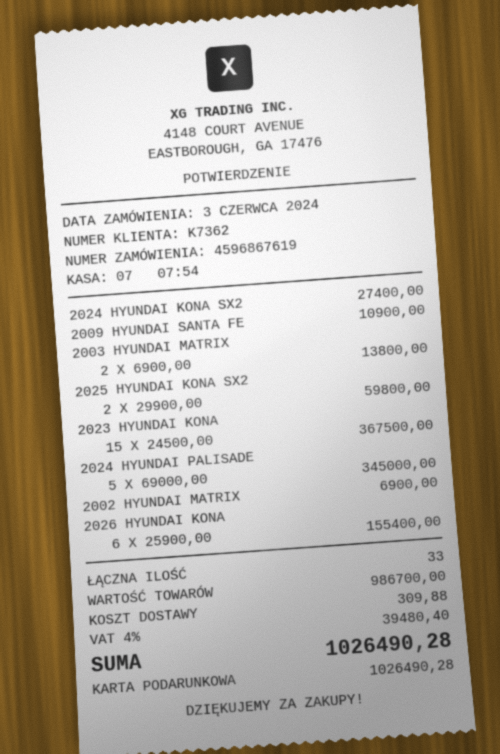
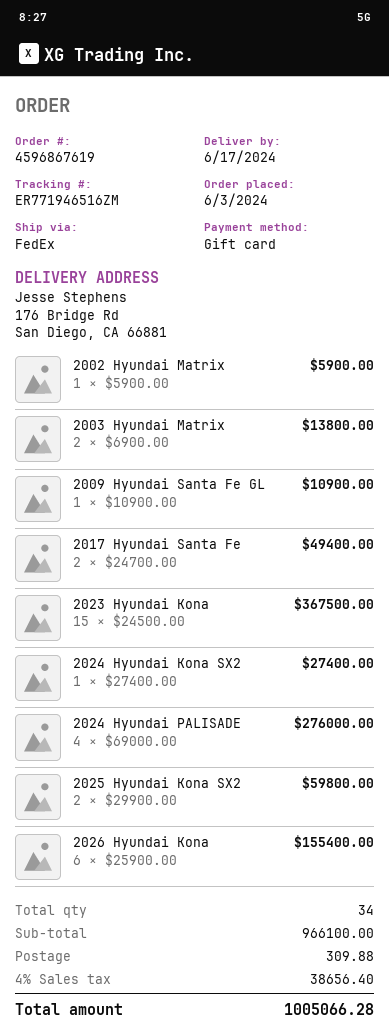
2024 HYUNDAI PALISADE: 5 x 69000.00 = 345000.00 -> 4 x 69000.00 = 276000.00
2002 HYUNDAI MATRIX: 1 x 6900.00 = 6900.00 -> 1 x 5900.00 = 5900.00
2017 Hyundai Santa Fe: none -> 2 x 24700.00 = 49400.00
total quantity: 33 -> 34
subtotal: 986700.00 -> 966100.00
tax: 4% = 39480.40 -> 4% = 38656.40
total: 1026490.28 -> 1005066.28

